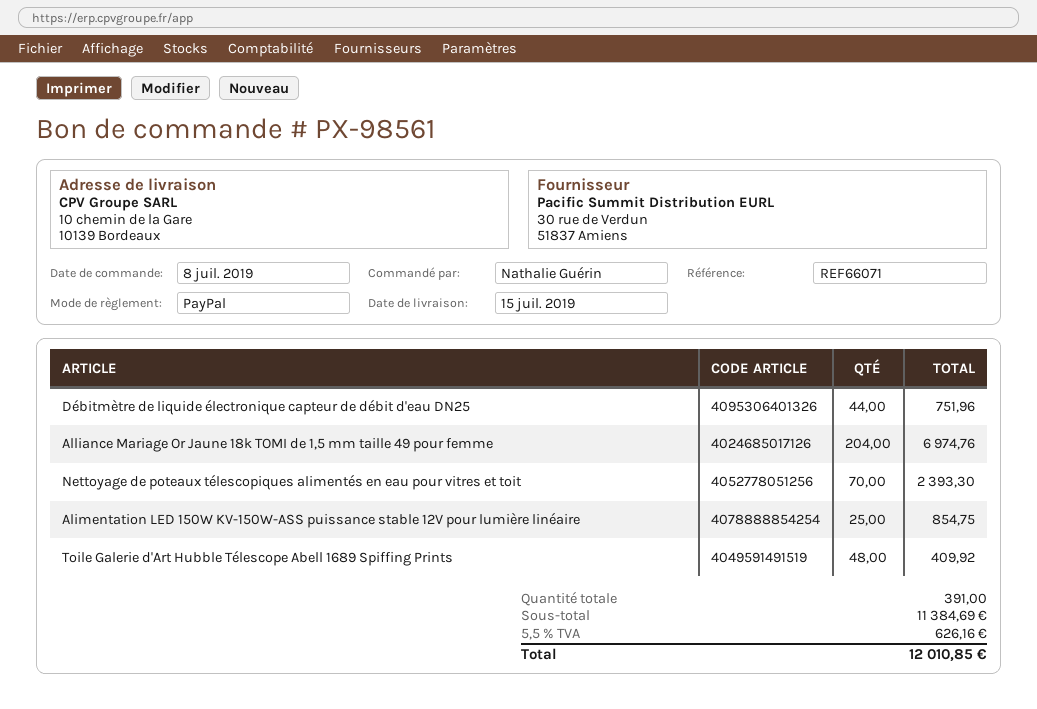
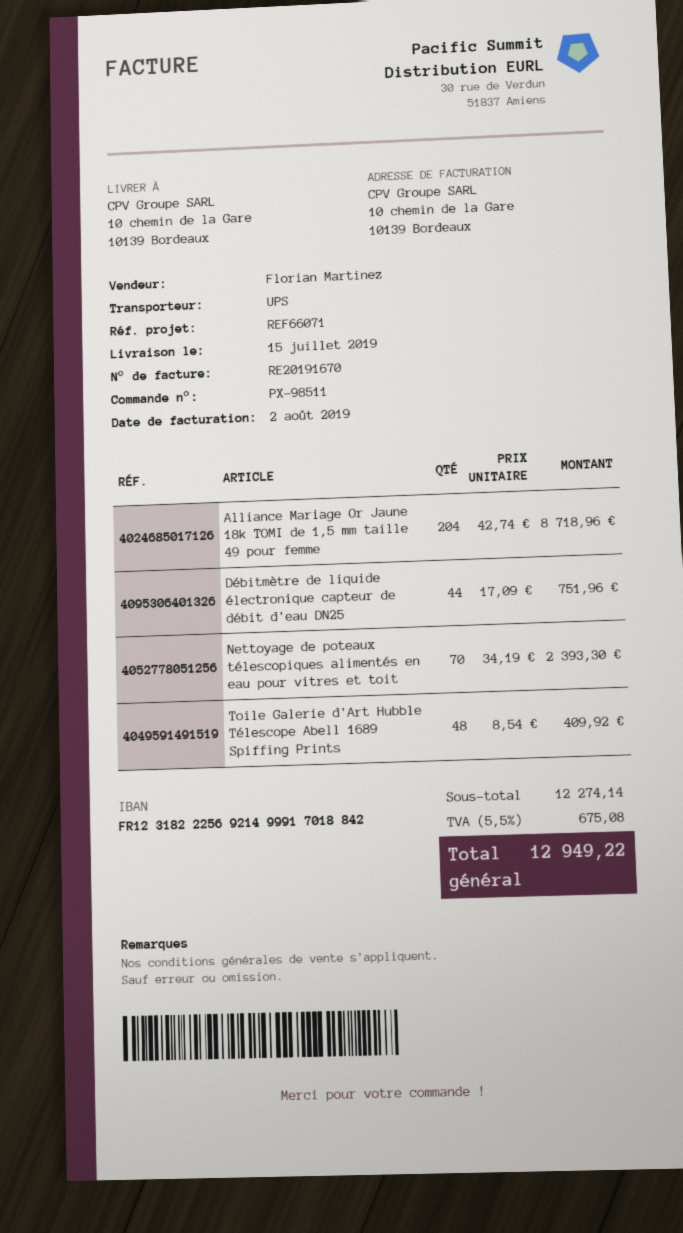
order number: PX-98561 -> PX-98511
Alliance Mariage Or Jaune 18k TOMI de 1,5 mm taille 49 pour femme: 204 for 6974.76 -> 204 for 8718.96
Alimentation LED 150W KV-150W-ASS puissance stable 12V pour lumière linéaire: 25 for 854.75 -> none
subtotal: 11384.69 -> 12274.14
tax: 5.5% = 626.16 -> 5.5% = 675.08
total: 12010.85 -> 12949.22

